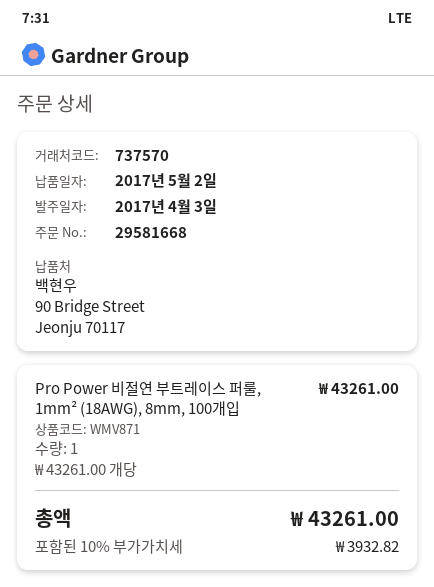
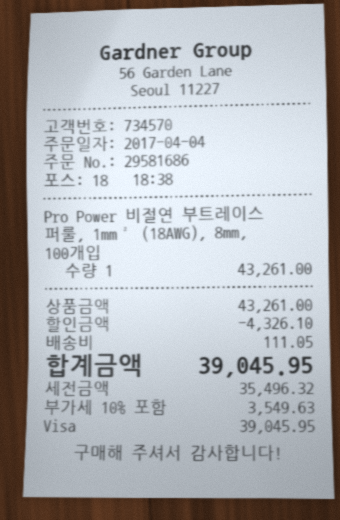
order number: 29581668 -> 29581686
order date: 2017-04-03 -> 2017-04-04
customer number: 737570 -> 734570
discount: none -> 4326.10
shipping: none -> 111.05
tax: 10% = 3932.82 -> 10% = 3549.63
total: 43261.00 -> 39045.95

